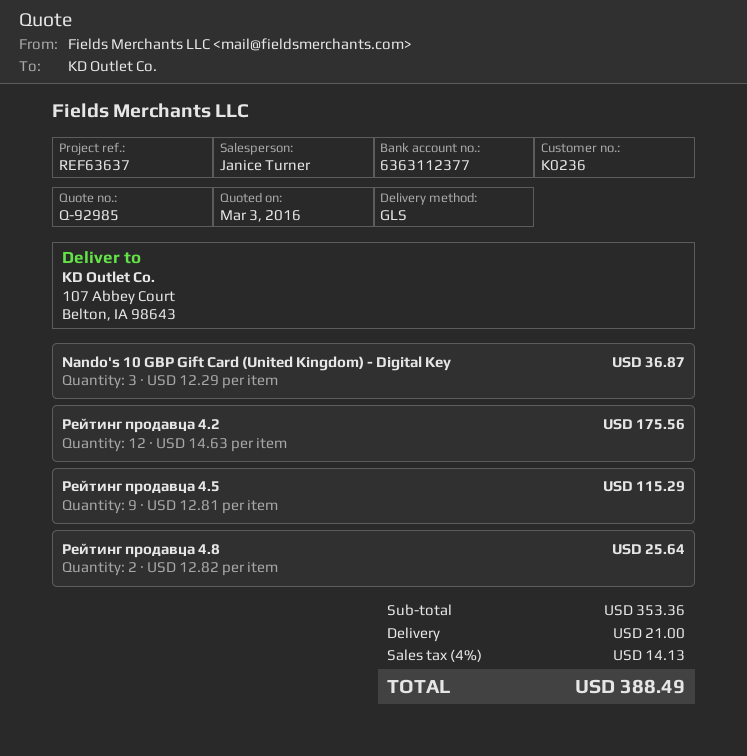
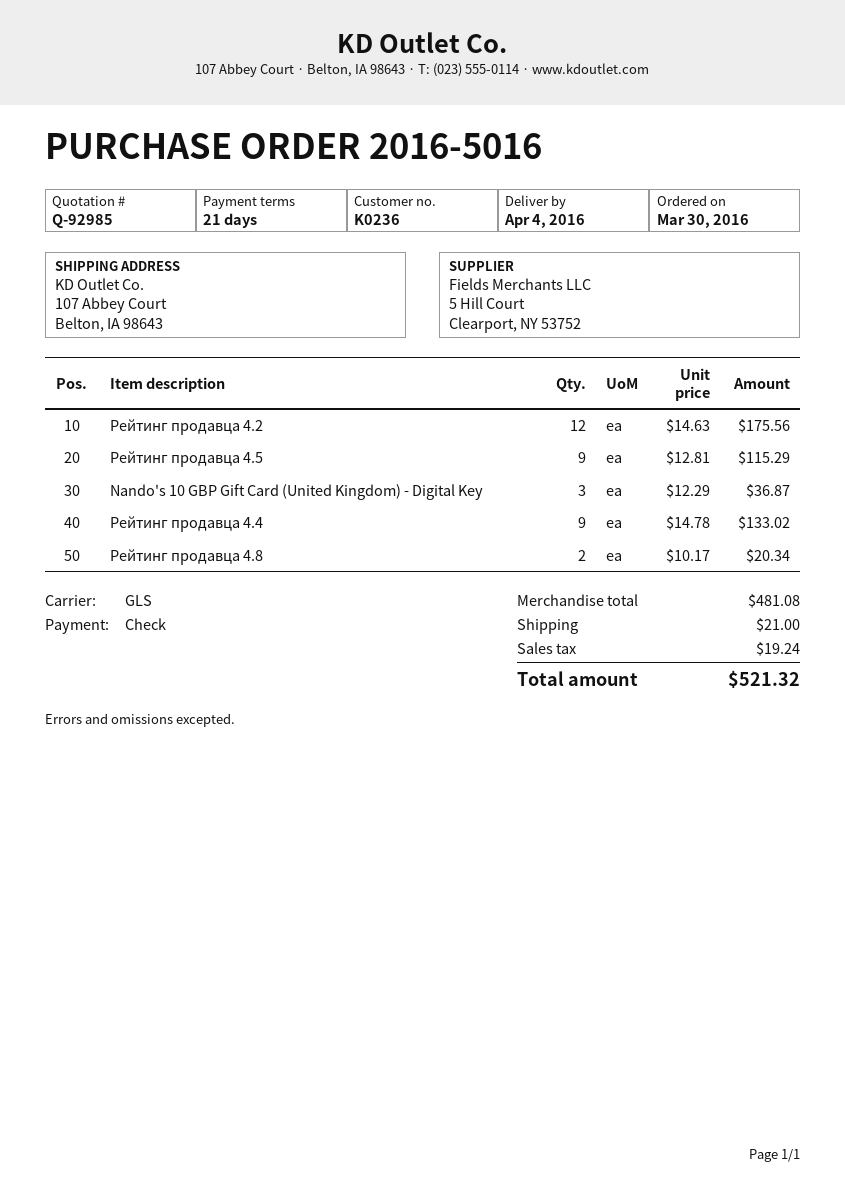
Рейтинг продавца 4.8: 2 x 12.82 = 25.64 -> 2 x 10.17 = 20.34
Рейтинг продавца 4.4: none -> 9 x 14.78 = 133.02
subtotal: 353.36 -> 481.08
tax: 14.13 -> 19.24
total: 388.49 -> 521.32

